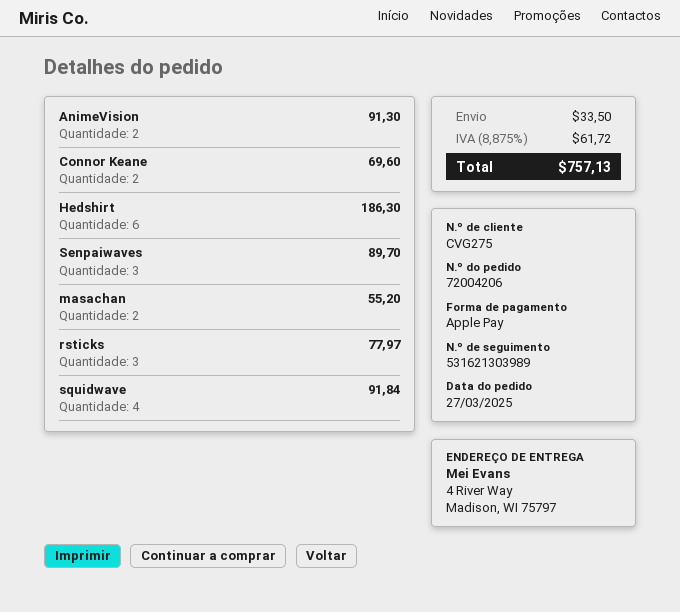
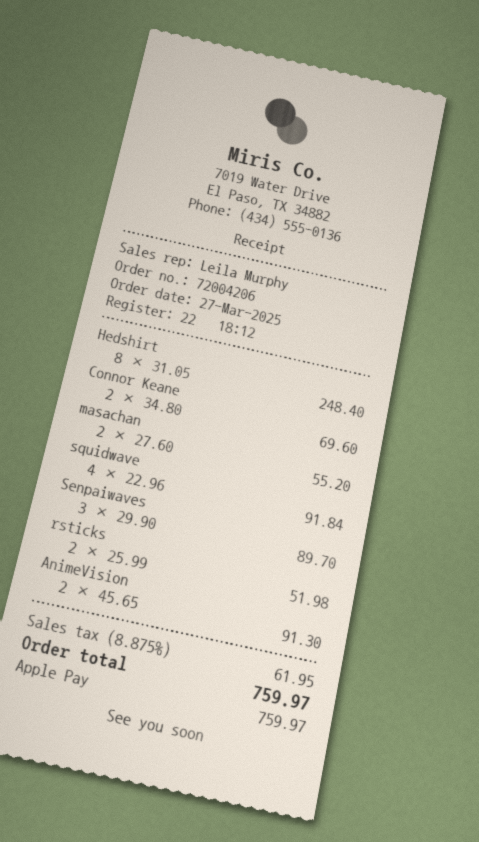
Hedshirt: 6 for 186.30 -> 8 for 248.40
rsticks: 3 for 77.97 -> 2 for 51.98
shipping: 33.50 -> none
tax: 8.875% = 61.72 -> 8.875% = 61.95
total: 757.13 -> 759.97

